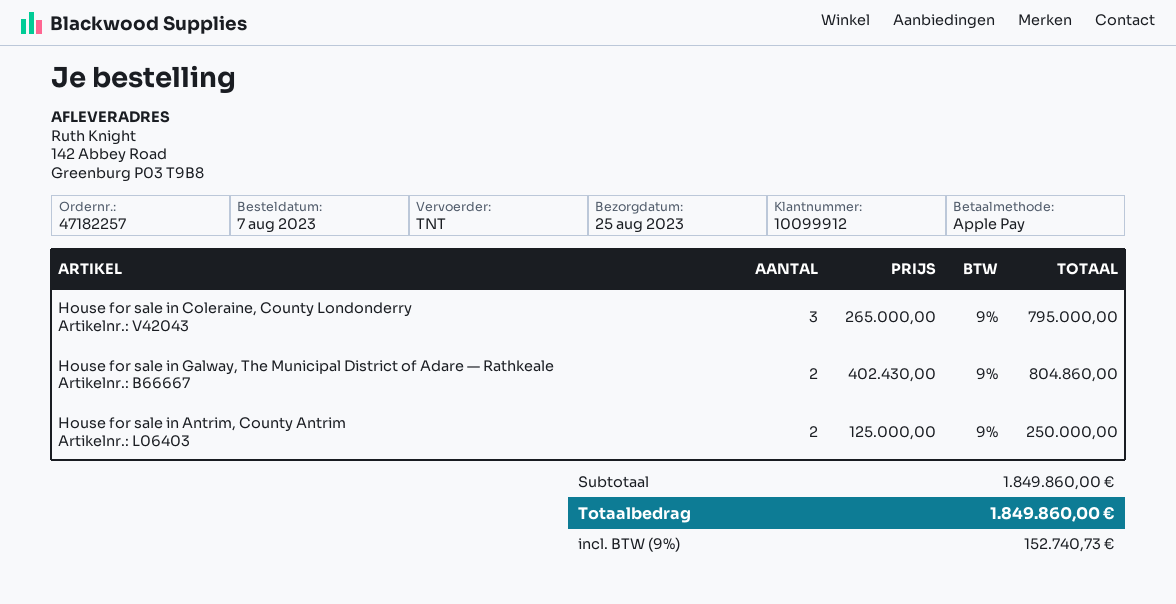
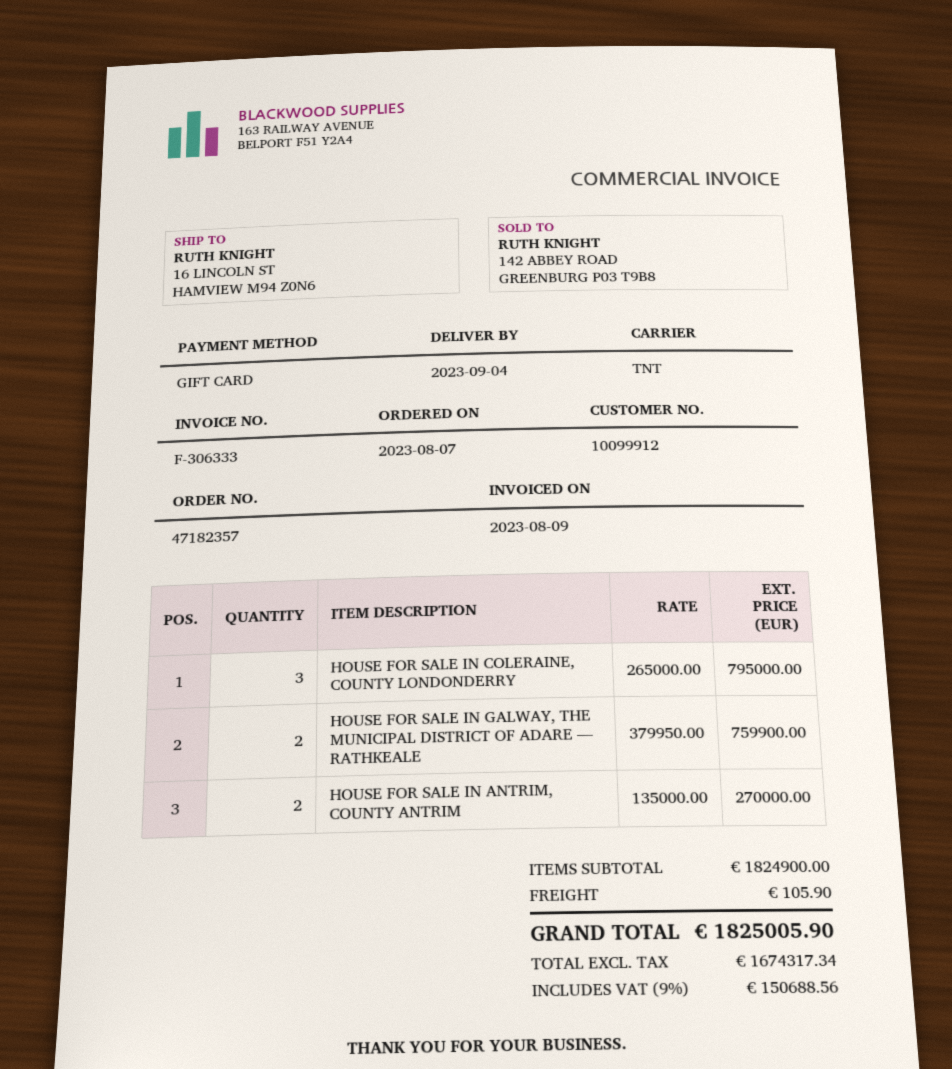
order number: 47182257 -> 47182357
delivery date: 2023-08-25 -> 2023-09-04
payment method: Apple Pay -> gift card
ship to: 142 Abbey Road, Greenburg P03 T9B8 -> 16 LINCOLN ST, HAMVIEW M94 Z0N6
House for sale in Galway, The Municipal District of Adare — Rathkeale: 2 x 402430.00 = 804860.00 -> 2 x 379950.00 = 759900.00
House for sale in Antrim, County Antrim: 2 x 125000.00 = 250000.00 -> 2 x 135000.00 = 270000.00
subtotal: 1849860.00 -> 1824900.00
shipping: none -> 105.90
tax: 9% = 152740.73 -> 9% = 150688.56
total: 1849860.00 -> 1825005.90

